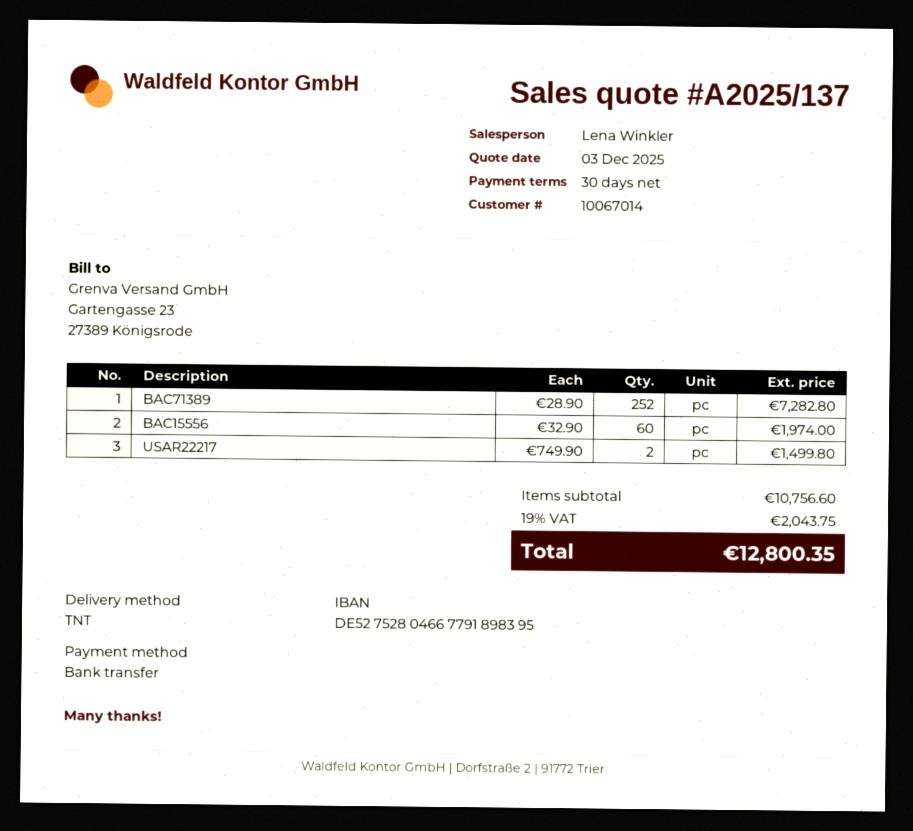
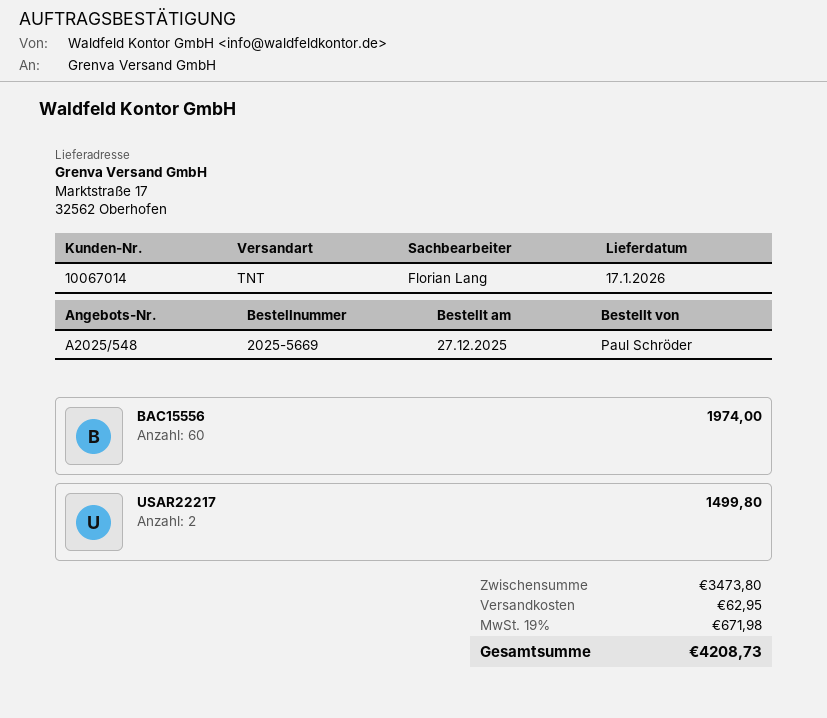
quote number: A2025/137 -> A2025/548
sales rep: Lena Winkler -> Florian Lang
BAC71389: 252 for 7282.80 -> none
subtotal: 10756.60 -> 3473.80
shipping: none -> 62.95
tax: 19% = 2043.75 -> 19% = 671.98
total: 12800.35 -> 4208.73

